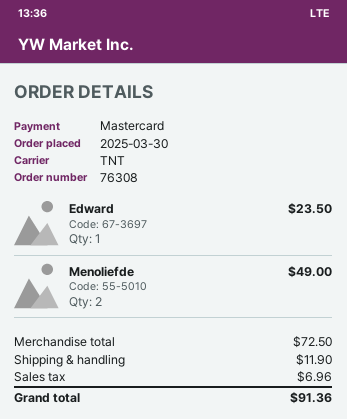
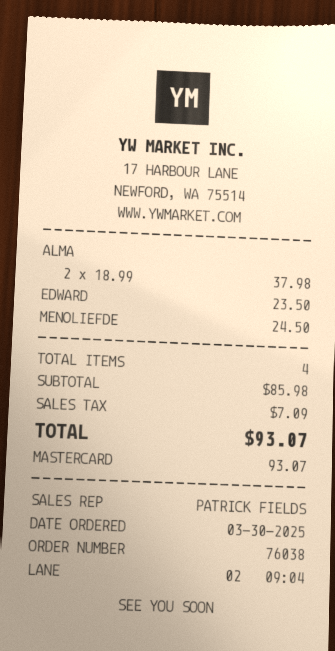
order number: 76308 -> 76038
Menoliefde: 2 for 49.00 -> 1 for 24.50
ALMA: none -> 2 for 37.98
subtotal: 72.50 -> 85.98
shipping: 11.90 -> none
tax: 6.96 -> 7.09
total: 91.36 -> 93.07

